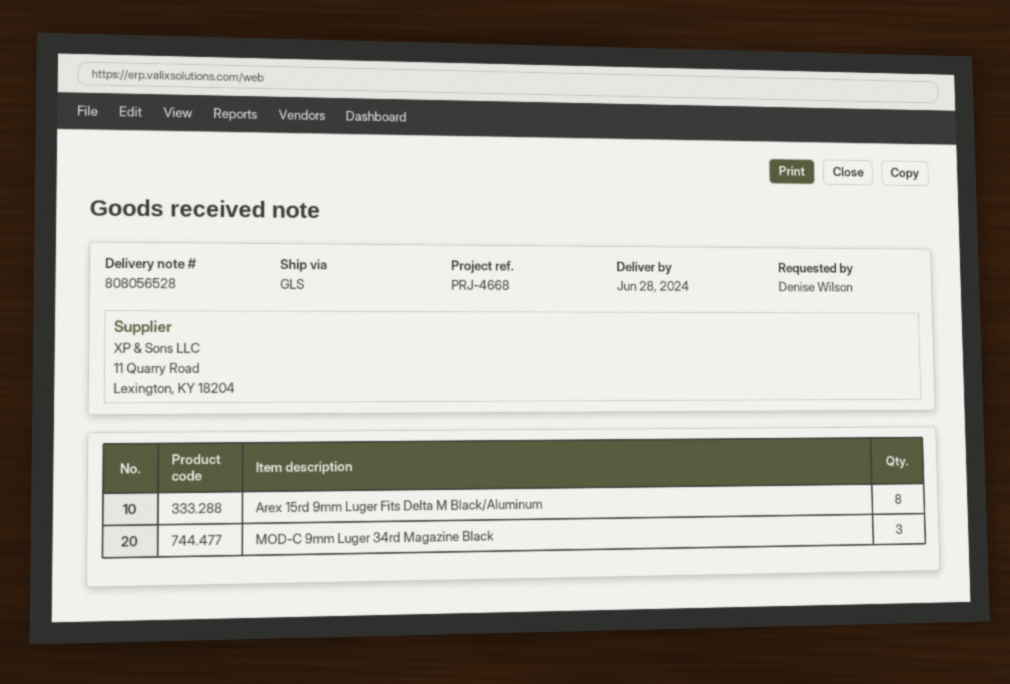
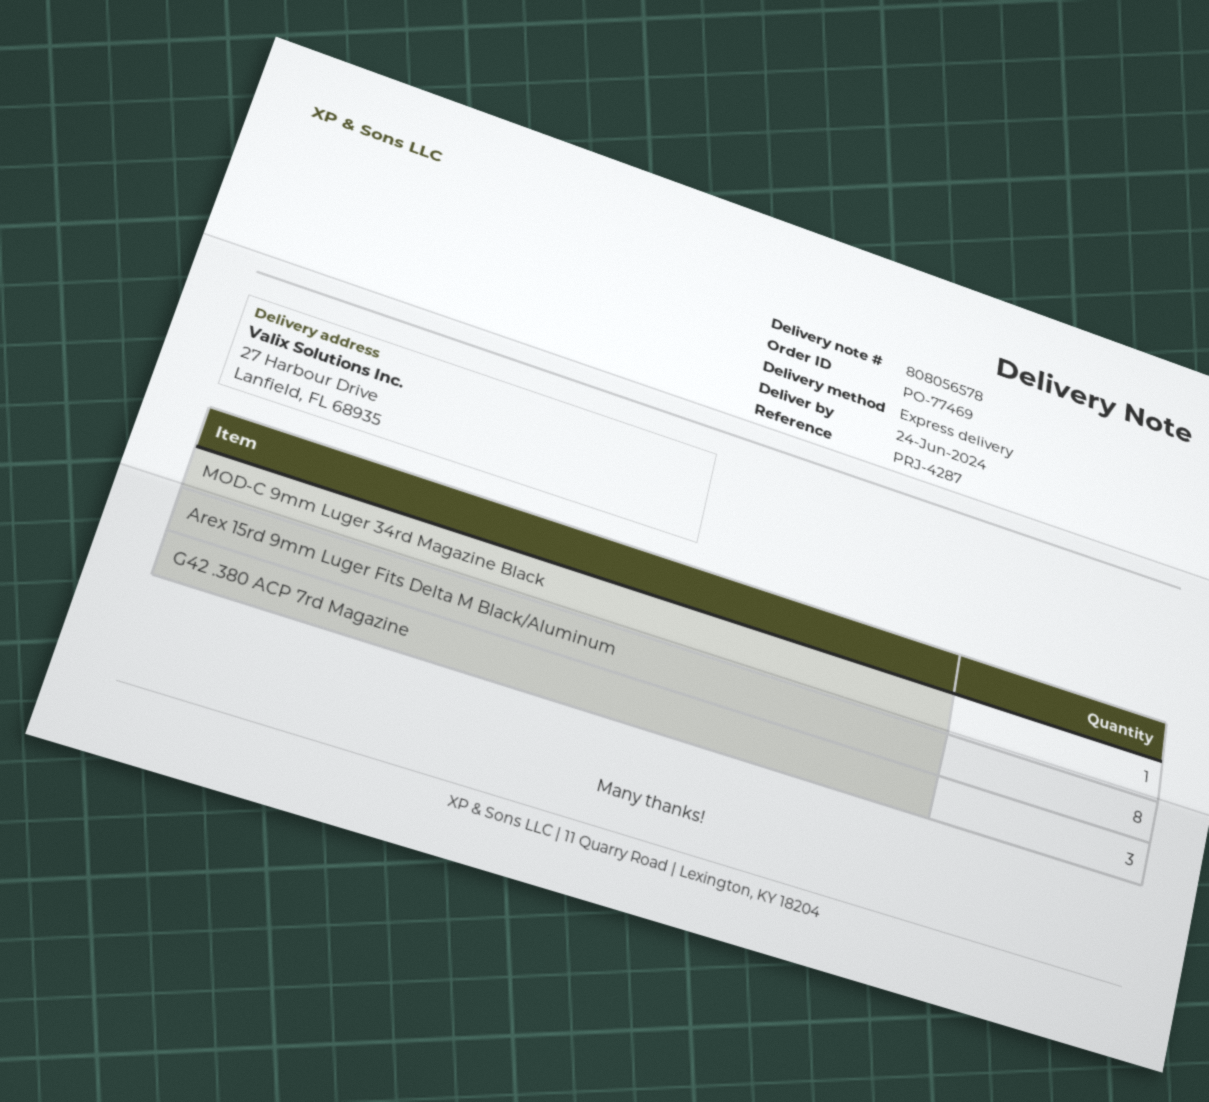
delivery note number: 808056528 -> 808056578
delivery date: 2024-06-28 -> 2024-06-24
reference: PRJ-4668 -> PRJ-4287
shipping method: GLS -> express
MOD-C 9mm Luger 34rd Magazine Black: 3 -> 1
G42 .380 ACP 7rd Magazine: none -> 3

